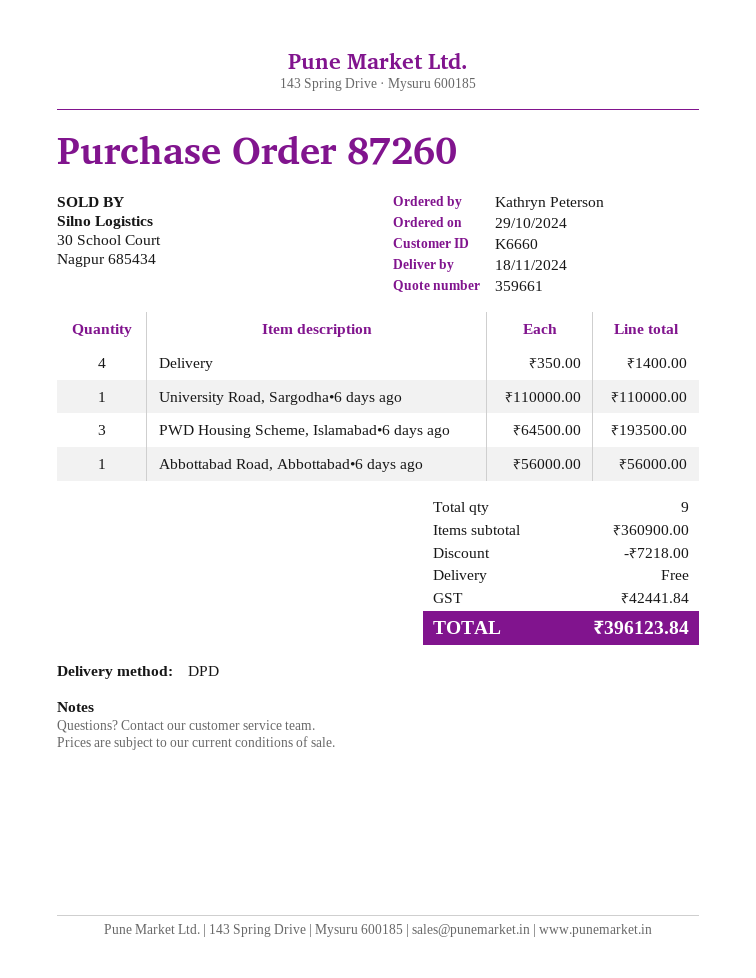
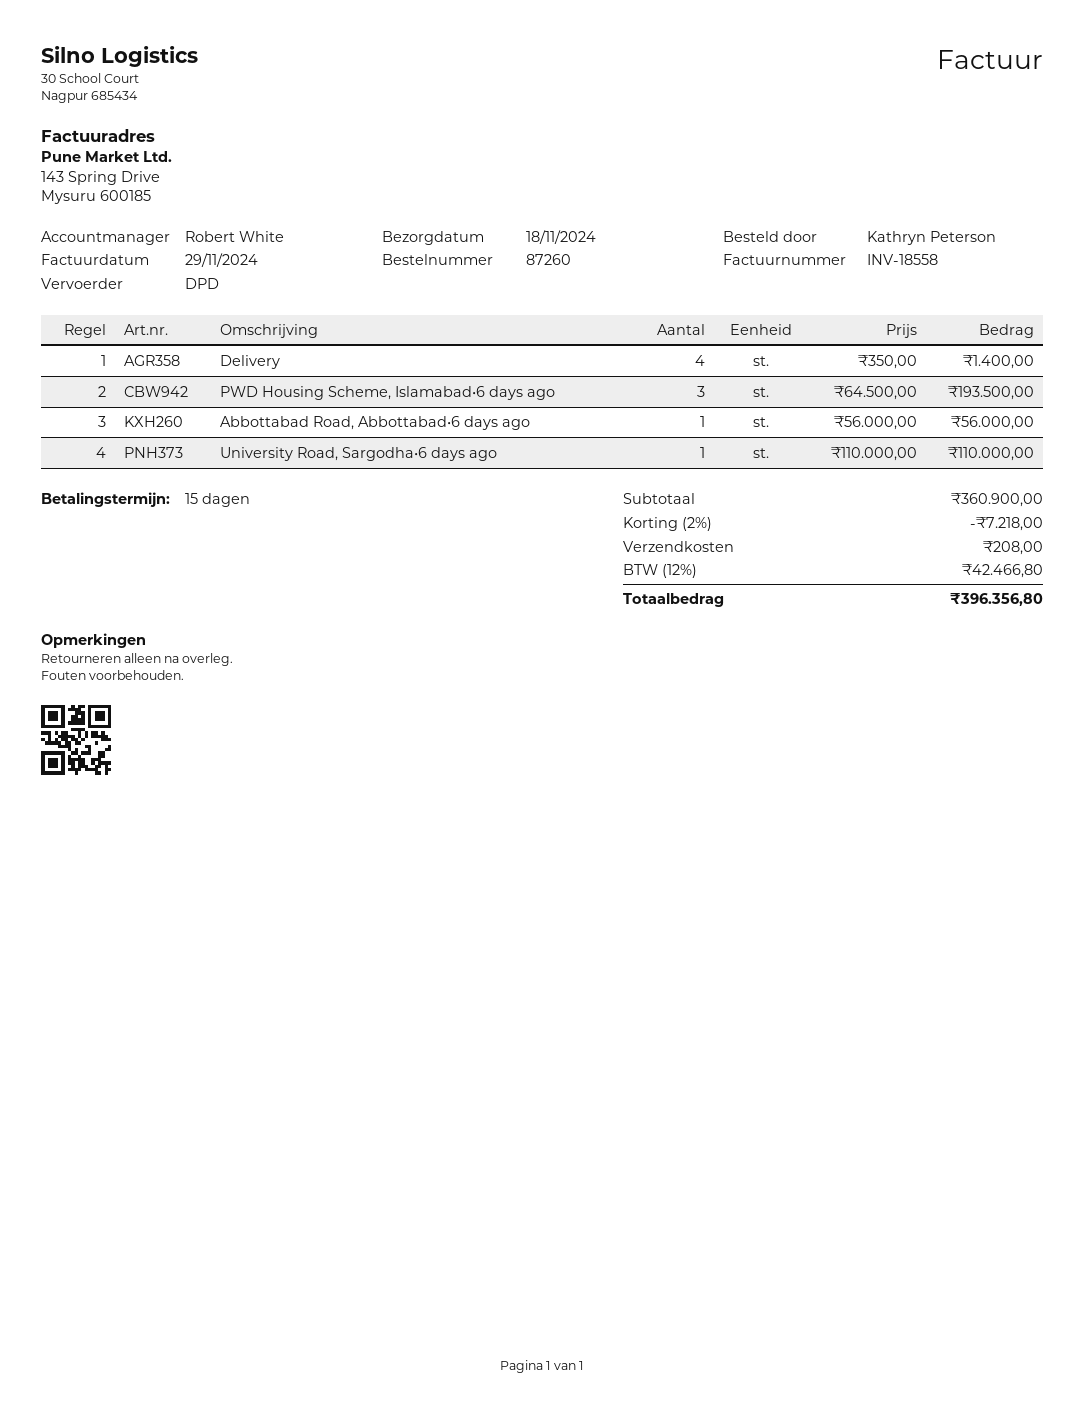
shipping: 0.00 -> 208.00
tax: 42441.84 -> 42466.80
total: 396123.84 -> 396356.80

